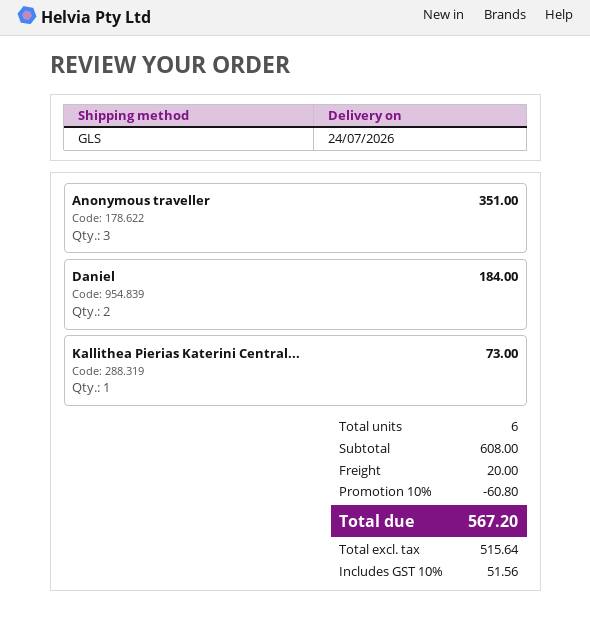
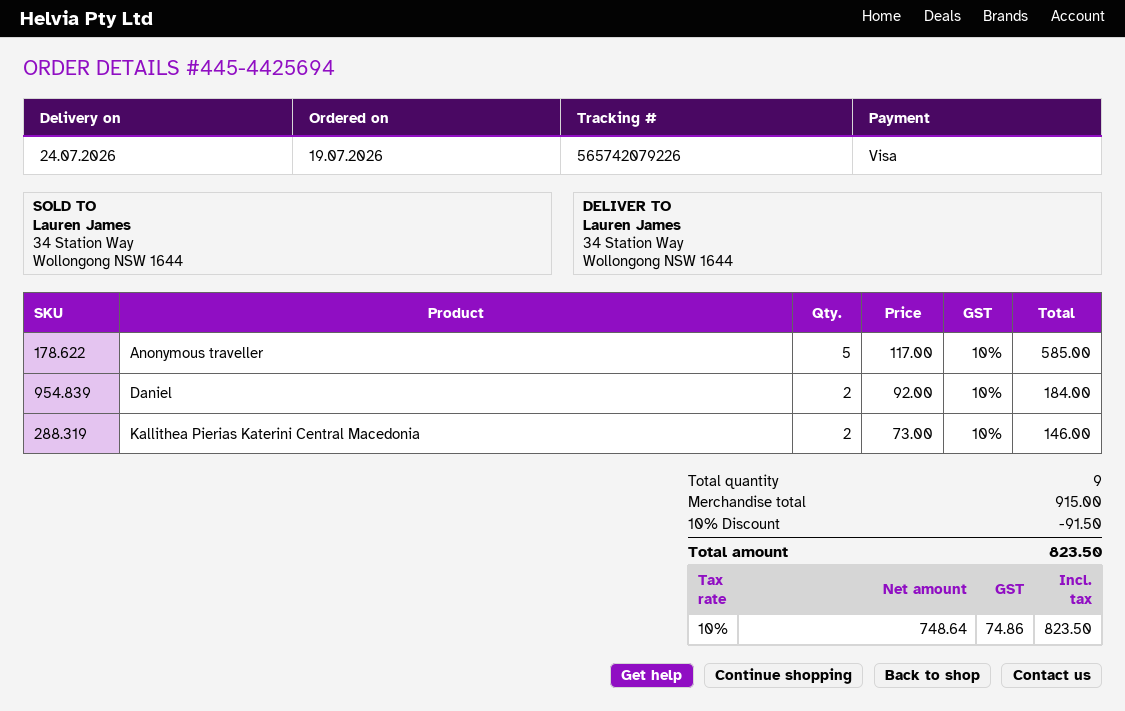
Anonymous traveller: 3 for 351.00 -> 5 for 585.00
Kallithea Pierias Katerini Central...: 1 for 73.00 -> 2 for 146.00
total quantity: 6 -> 9
subtotal: 608.00 -> 915.00
discount: 10% = 60.80 -> 10% = 91.50
shipping: 20.00 -> none
net: 515.64 -> 748.64
tax: 10% = 51.56 -> 10% = 74.86
total: 567.20 -> 823.50

